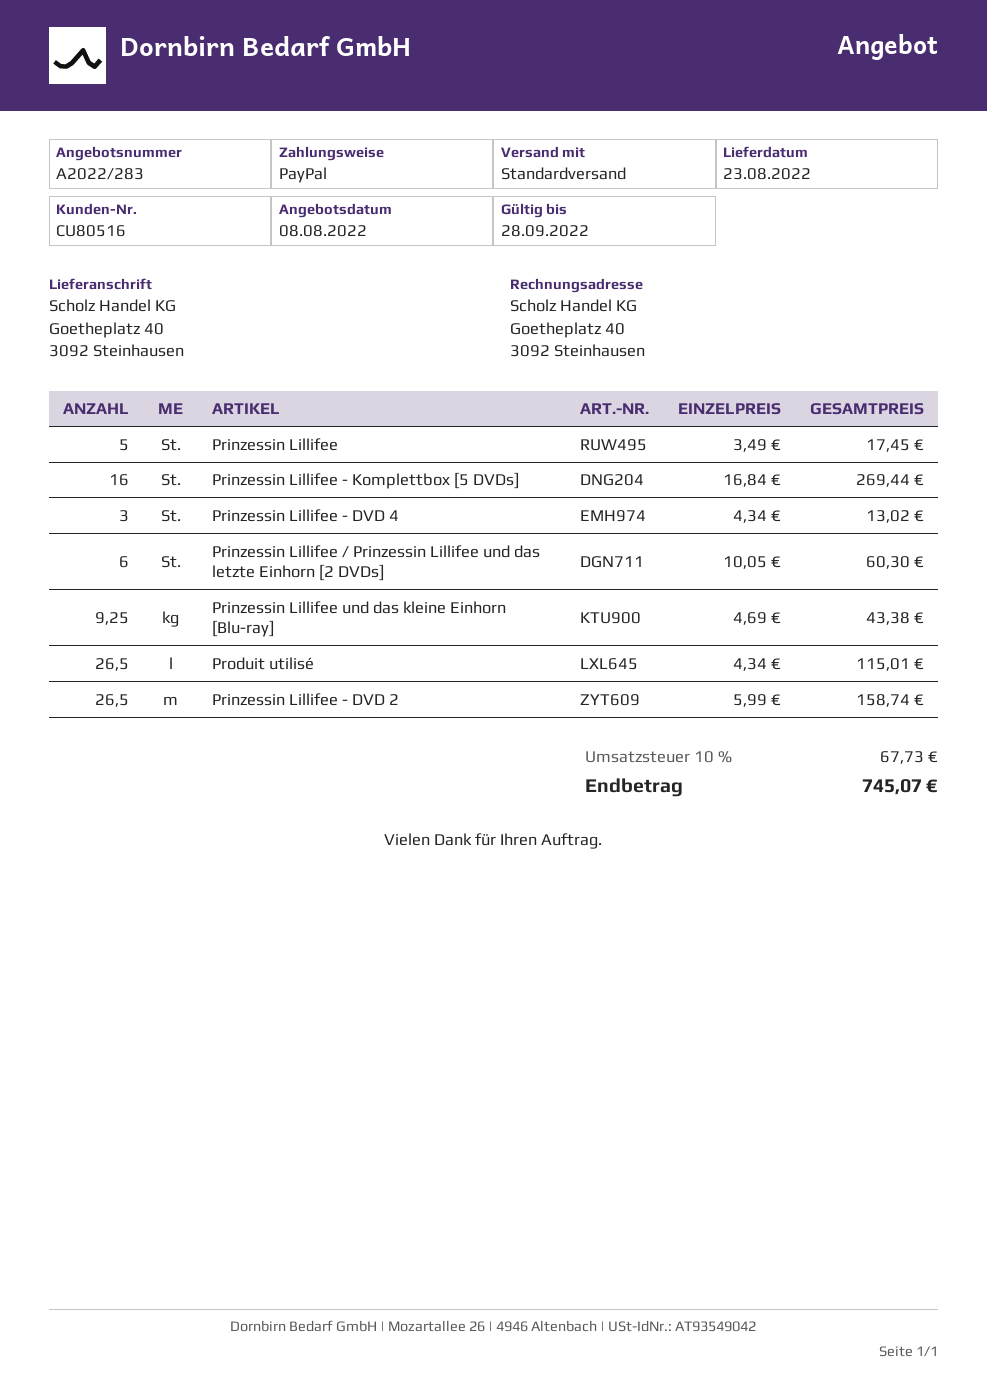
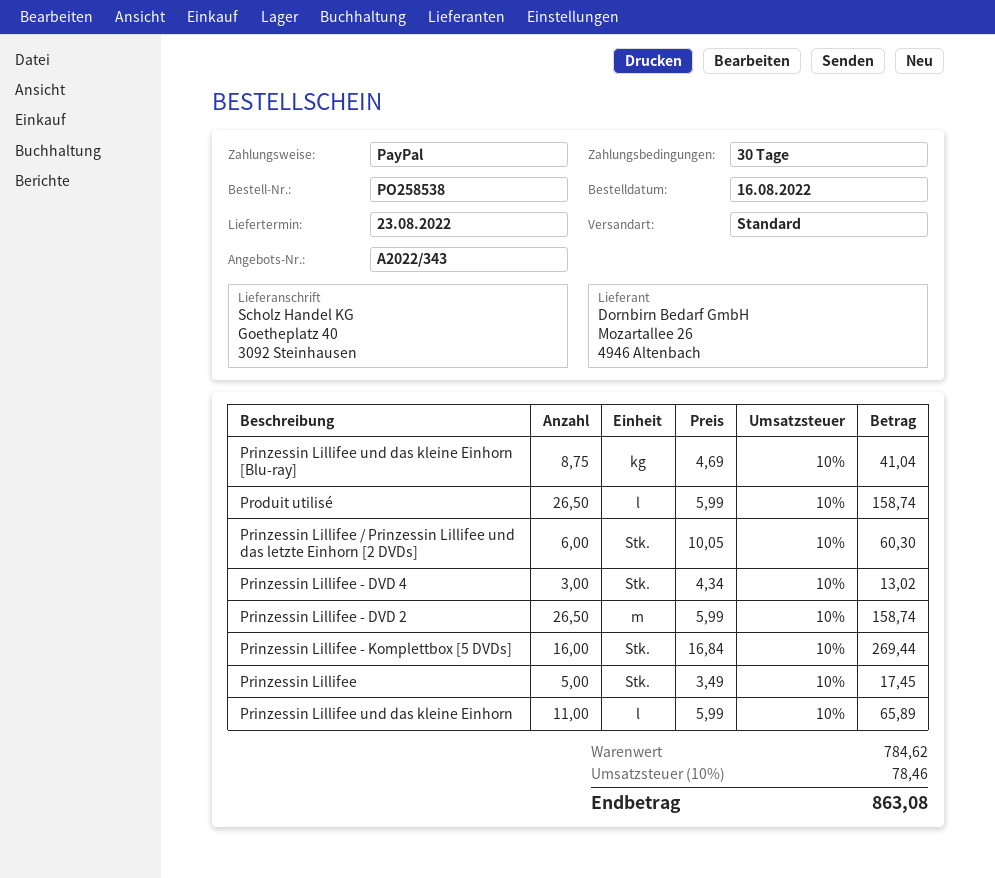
quote number: A2022/283 -> A2022/343
Prinzessin Lillifee und das kleine Einhorn [Blu-ray]: 9.25 x 4.69 = 43.38 -> 8.75 x 4.69 = 41.04
Produit utilisé: 26.5 x 4.34 = 115.01 -> 26.5 x 5.99 = 158.74
Prinzessin Lillifee und das kleine Einhorn: none -> 11 x 5.99 = 65.89
tax: 10% = 67.73 -> 10% = 78.46
total: 745.07 -> 863.08

